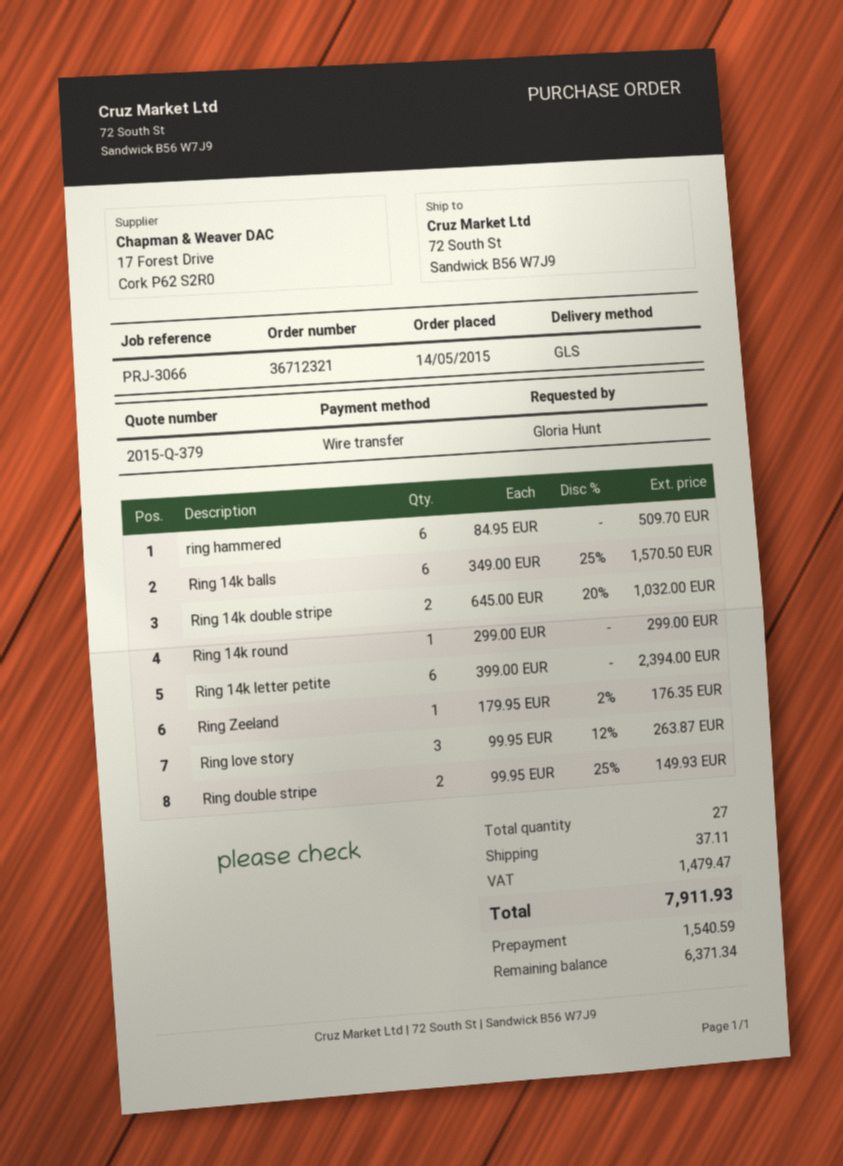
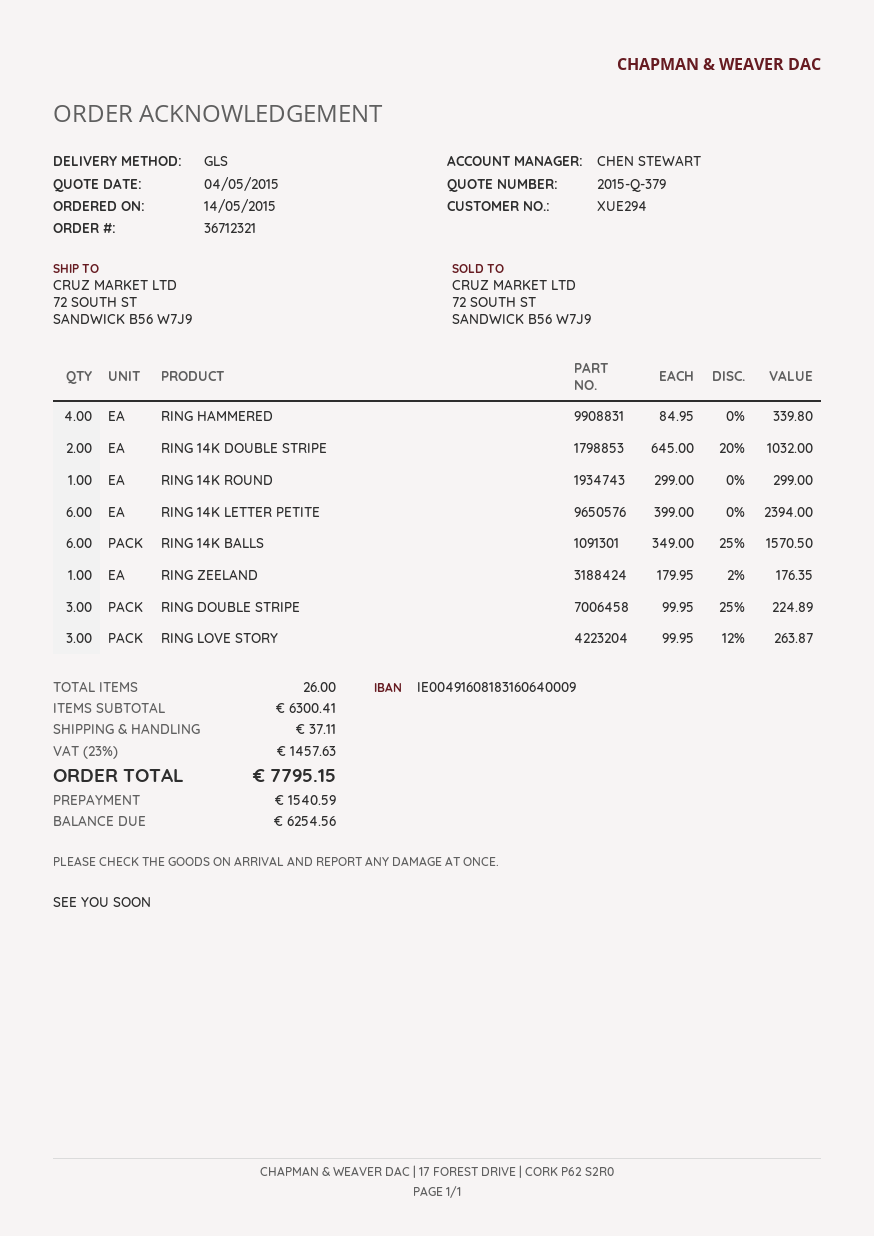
ring hammered: 6 x 84.95 = 509.70 -> 4 x 84.95 = 339.80
Ring double stripe: 2 x 99.95 - 25% = 149.93 -> 3 x 99.95 - 25% = 224.89
total quantity: 27 -> 26
tax: 1479.47 -> 1457.63
total: 7911.93 -> 7795.15
balance: 6371.34 -> 6254.56

